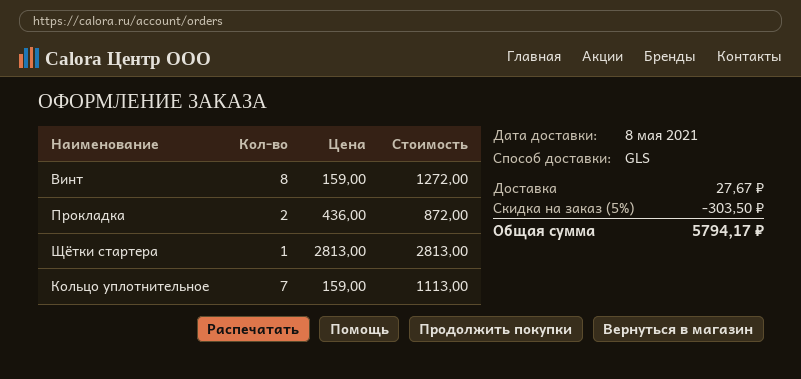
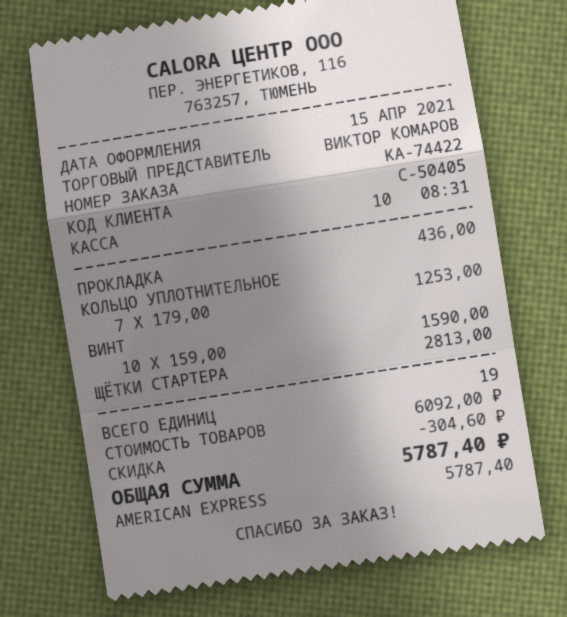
Винт: 8 x 159.00 = 1272.00 -> 10 x 159.00 = 1590.00
Прокладка: 2 x 436.00 = 872.00 -> 1 x 436.00 = 436.00
Кольцо уплотнительное: 7 x 159.00 = 1113.00 -> 7 x 179.00 = 1253.00
discount: 303.50 -> 304.60
shipping: 27.67 -> none
total: 5794.17 -> 5787.40

